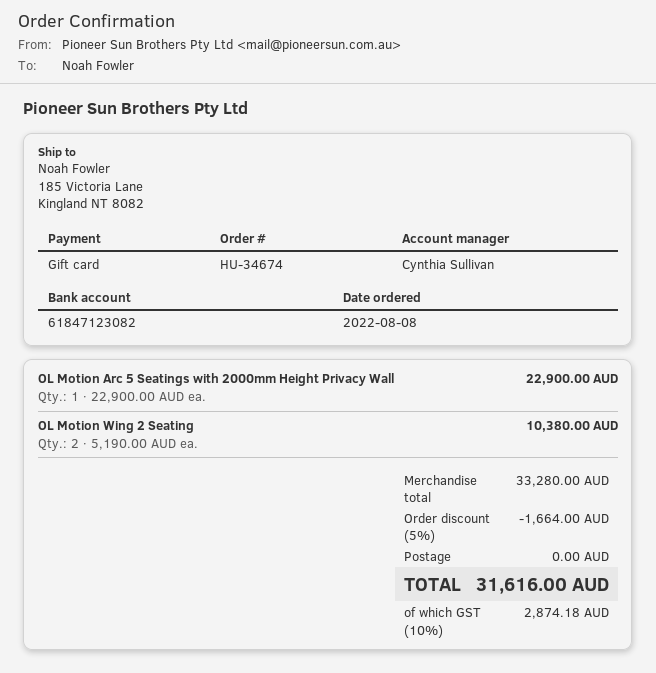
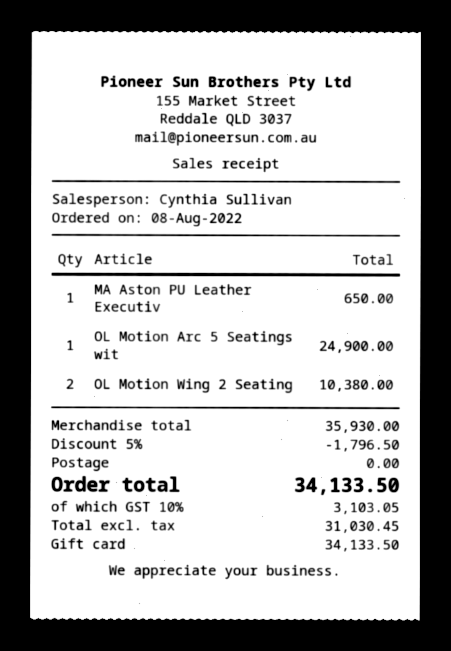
OL Motion Arc 5 Seatings with 2000mm Height Privacy Wall: 1 for 22900.00 -> 1 for 24900.00
MA Aston PU Leather Executiv: none -> 1 for 650.00
subtotal: 33280.00 -> 35930.00
discount: 5% = 1664.00 -> 5% = 1796.50
tax: 10% = 2874.18 -> 10% = 3103.05
total: 31616.00 -> 34133.50

